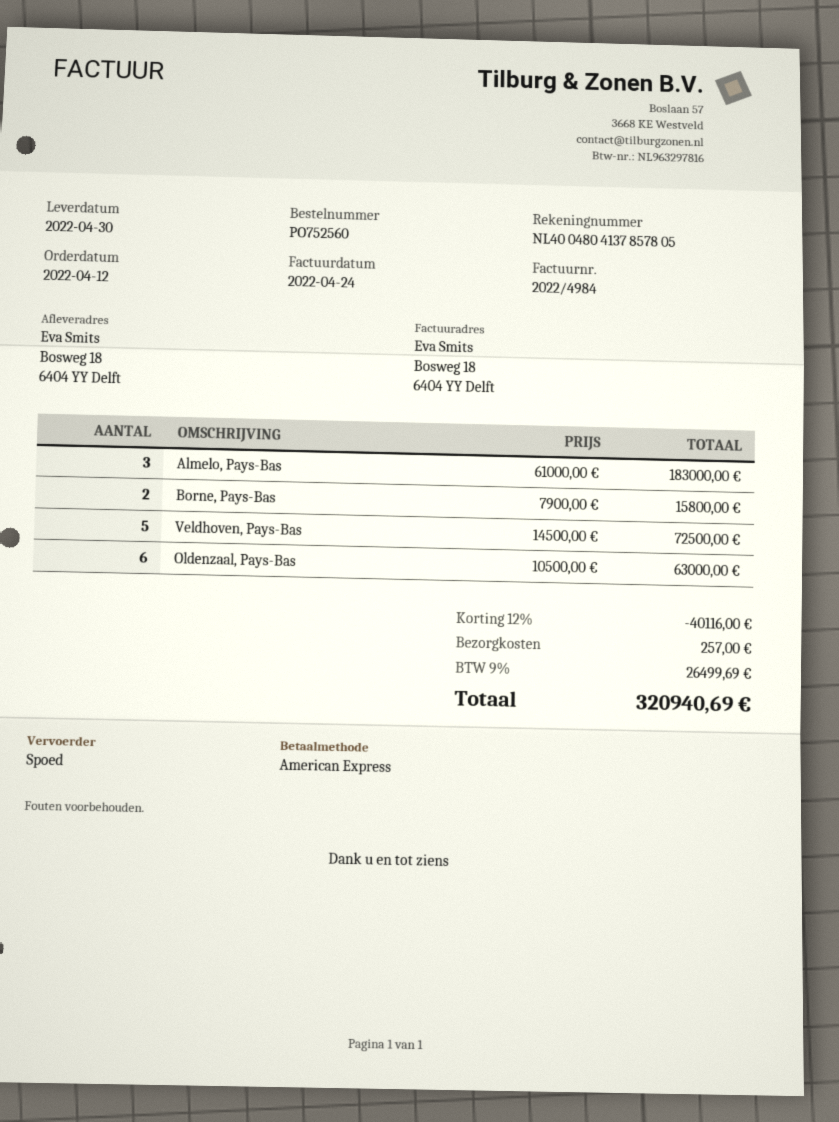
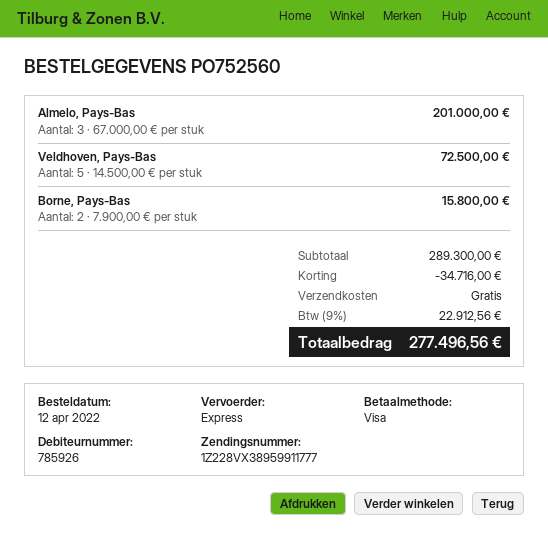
payment method: American Express -> Visa
Almelo, Pays-Bas: 3 x 61000.00 = 183000.00 -> 3 x 67000.00 = 201000.00
Oldenzaal, Pays-Bas: 6 x 10500.00 = 63000.00 -> none
discount: 40116.00 -> 34716.00
shipping: 257.00 -> 0.00
tax: 9% = 26499.69 -> 9% = 22912.56
total: 320940.69 -> 277496.56

